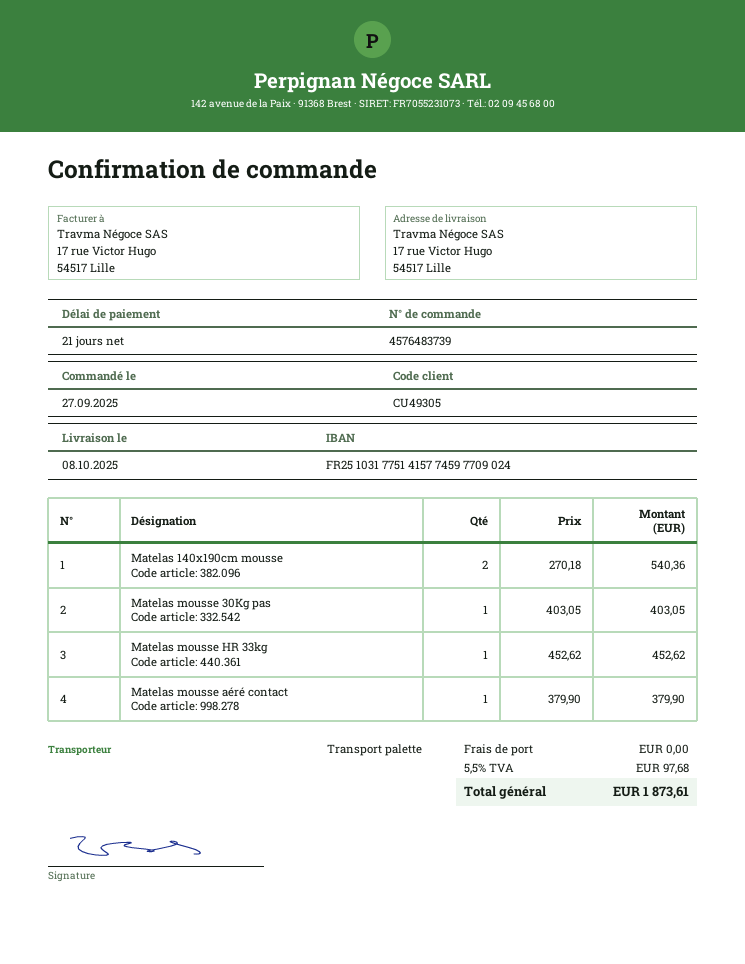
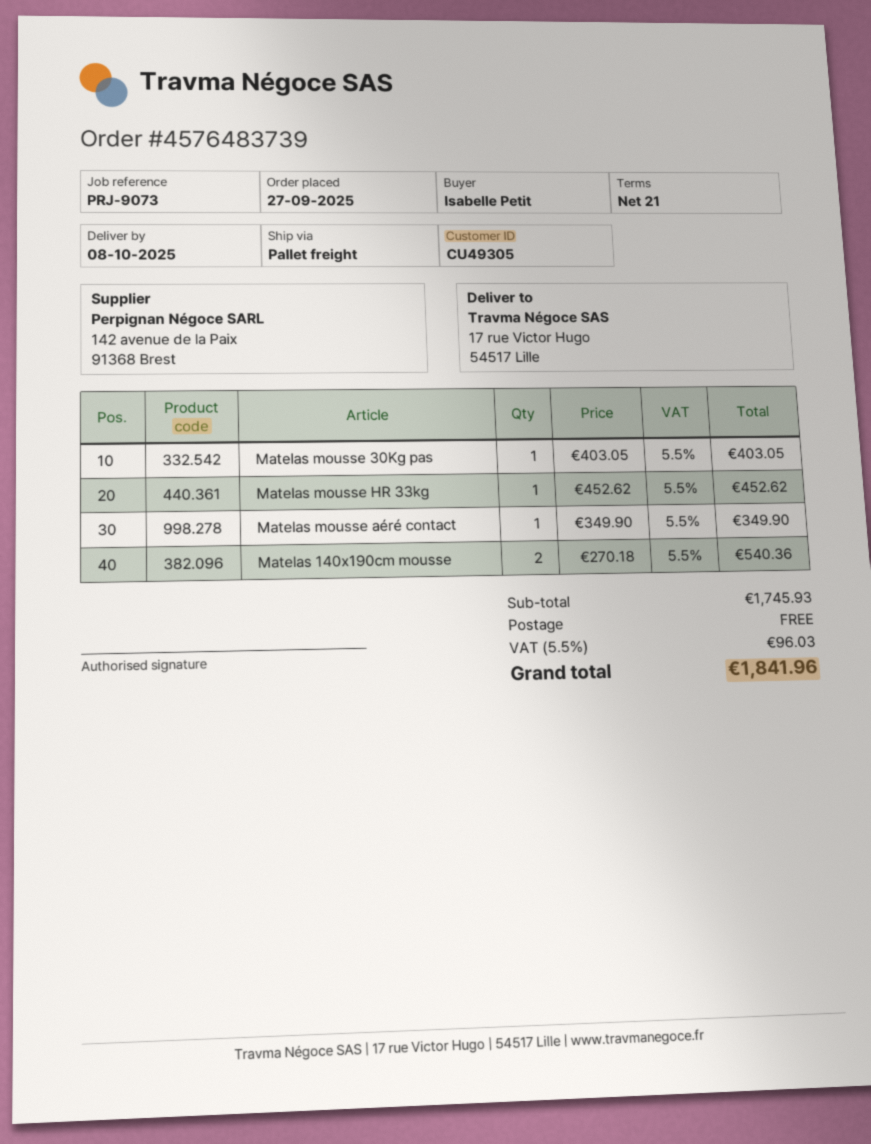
Matelas mousse aéré contact: 1 x 379.90 = 379.90 -> 1 x 349.90 = 349.90
tax: 5.5% = 97.68 -> 5.5% = 96.03
total: 1873.61 -> 1841.96

